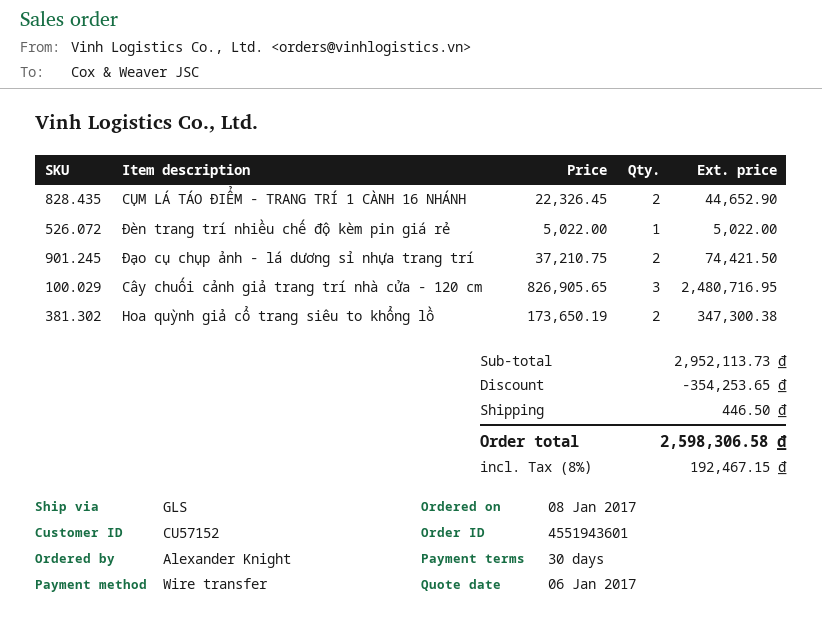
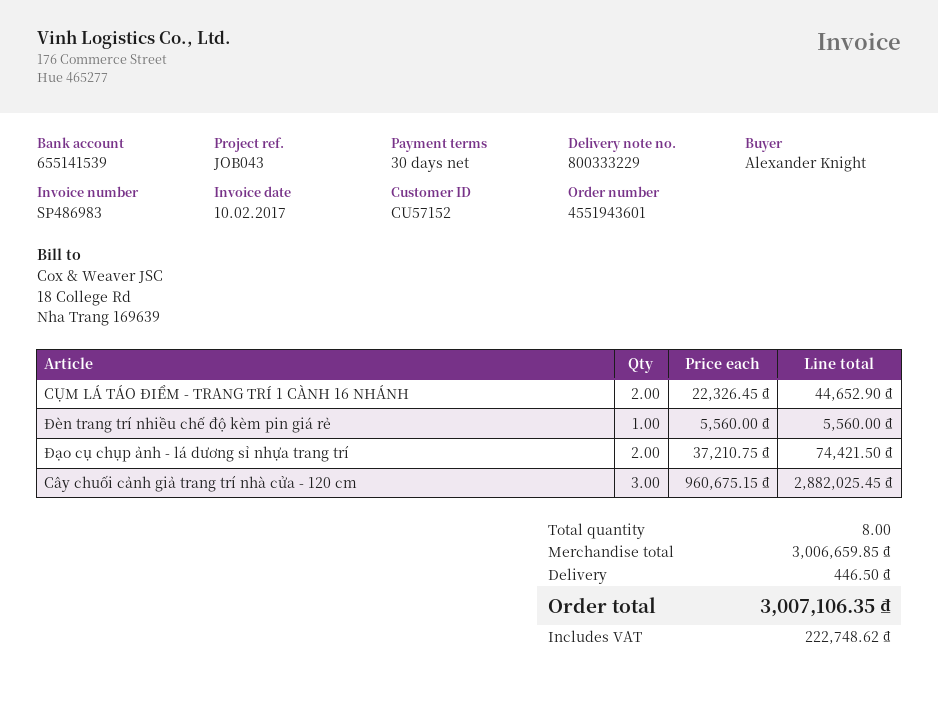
Đèn trang trí nhiều chế độ kèm pin giá rẻ: 1 x 5022.00 = 5022.00 -> 1 x 5560.00 = 5560.00
Cây chuối cảnh giả trang trí nhà cửa - 120 cm: 3 x 826905.65 = 2480716.95 -> 3 x 960675.15 = 2882025.45
Hoa quỳnh giả cổ trang siêu to khổng lồ: 2 x 173650.19 = 347300.38 -> none
subtotal: 2952113.73 -> 3006659.85
discount: 354253.65 -> none
tax: 192467.15 -> 222748.62
total: 2598306.58 -> 3007106.35

